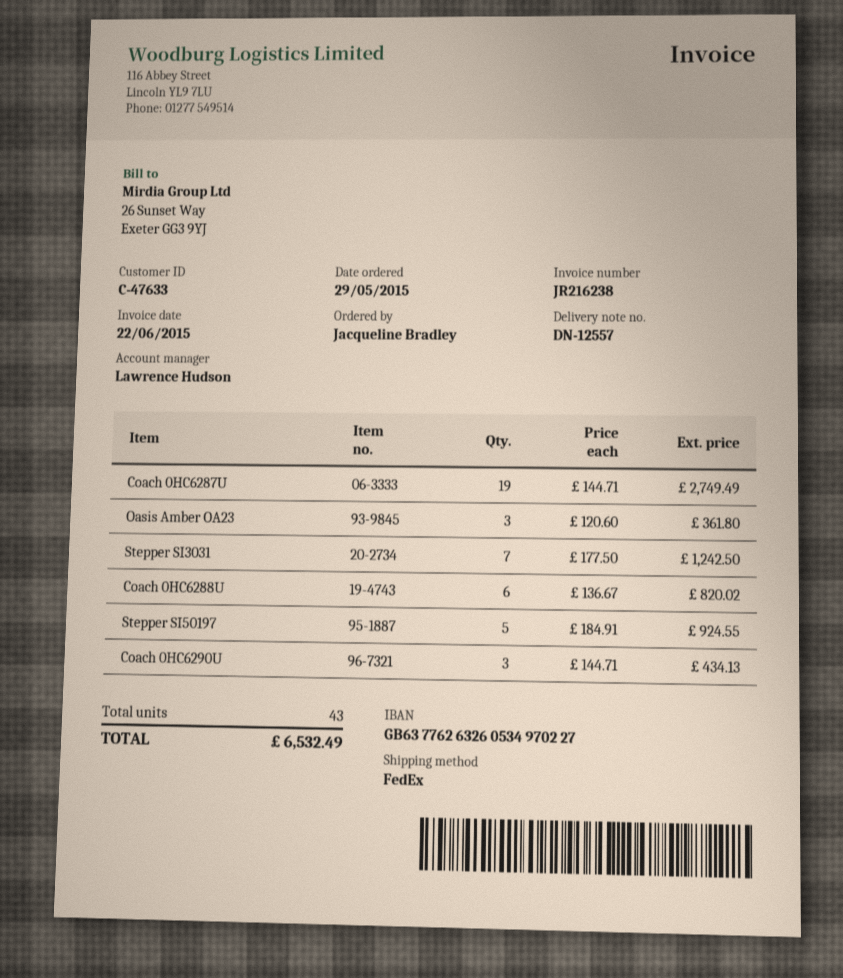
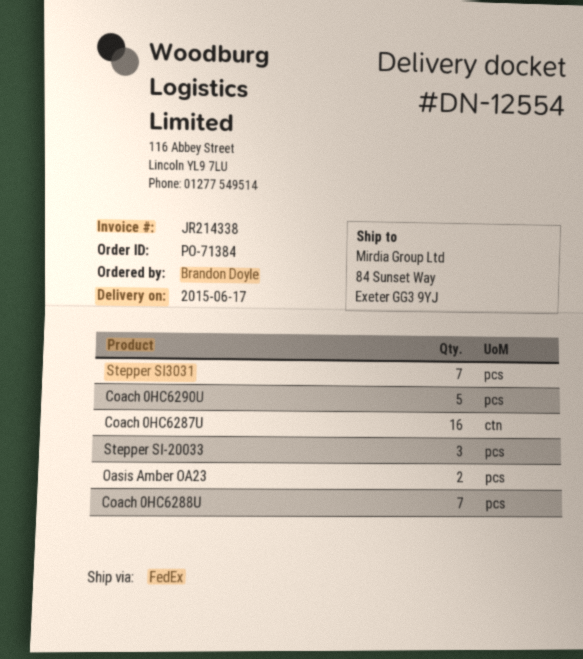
delivery note number: DN-12557 -> DN-12554
invoice number: JR216238 -> JR214338
ordered by: Jacqueline Bradley -> Brandon Doyle
Coach 0HC6287U: 19 -> 16
Oasis Amber OA23: 3 -> 2
Coach 0HC6288U: 6 -> 7
Stepper SI50197: 5 -> none
Coach 0HC6290U: 3 -> 5
Stepper SI-20033: none -> 3

